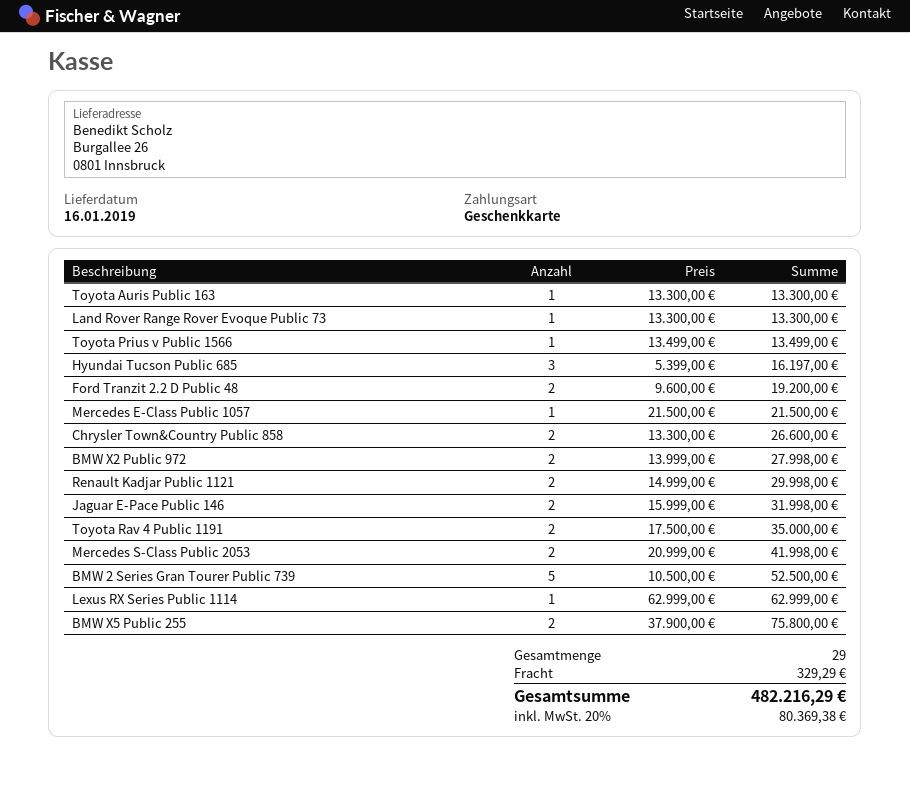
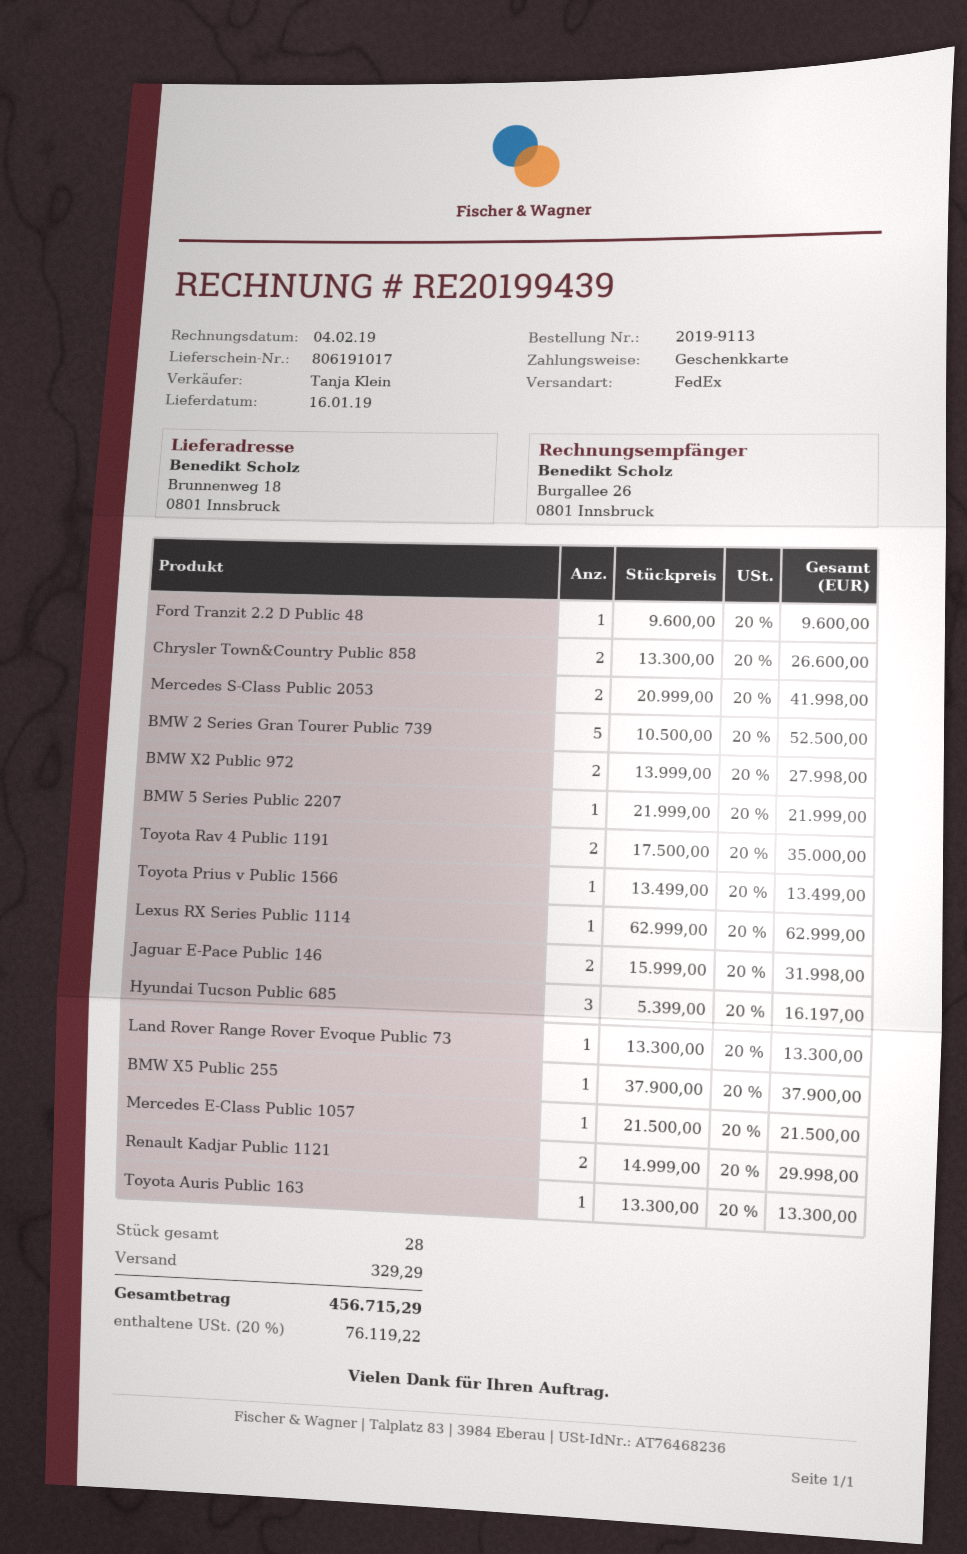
ship to: Burgallee 26, 0801 Innsbruck -> Brunnenweg 18, 0801 Innsbruck
Ford Tranzit 2.2 D Public 48: 2 x 9600.00 = 19200.00 -> 1 x 9600.00 = 9600.00
BMW X5 Public 255: 2 x 37900.00 = 75800.00 -> 1 x 37900.00 = 37900.00
BMW 5 Series Public 2207: none -> 1 x 21999.00 = 21999.00
total quantity: 29 -> 28
tax: 20% = 80369.38 -> 20% = 76119.22
total: 482216.29 -> 456715.29

